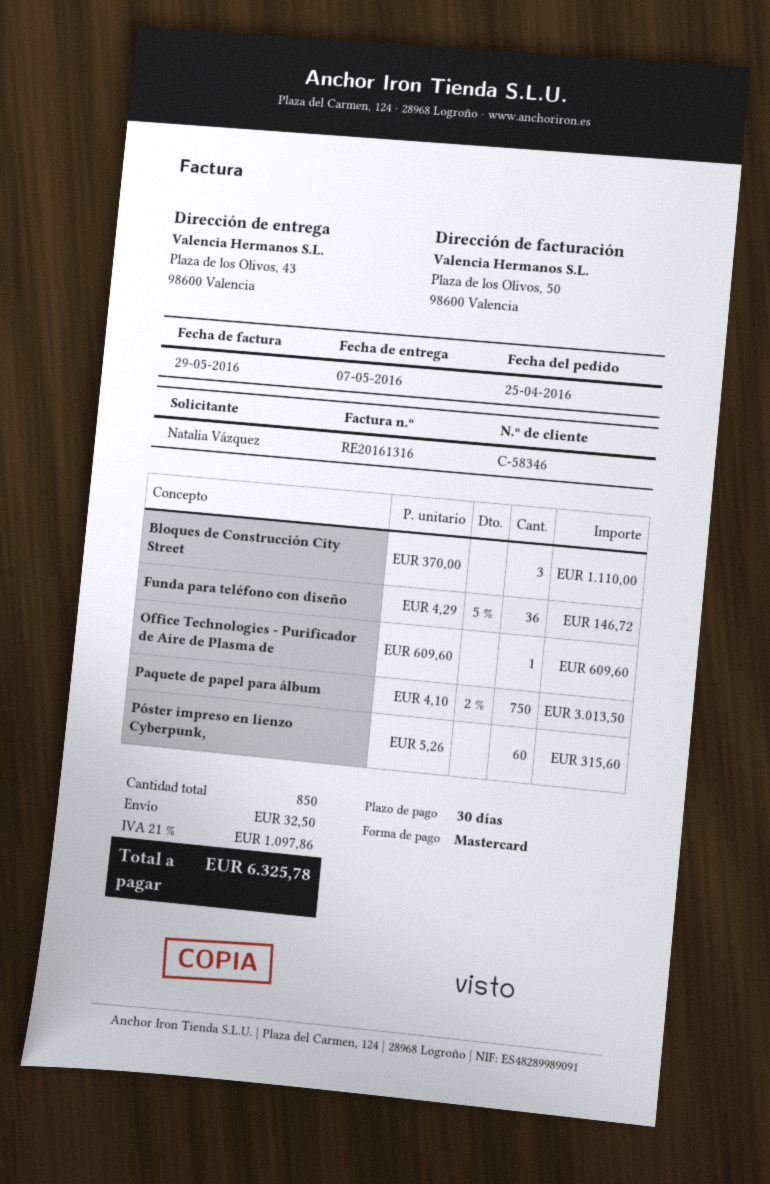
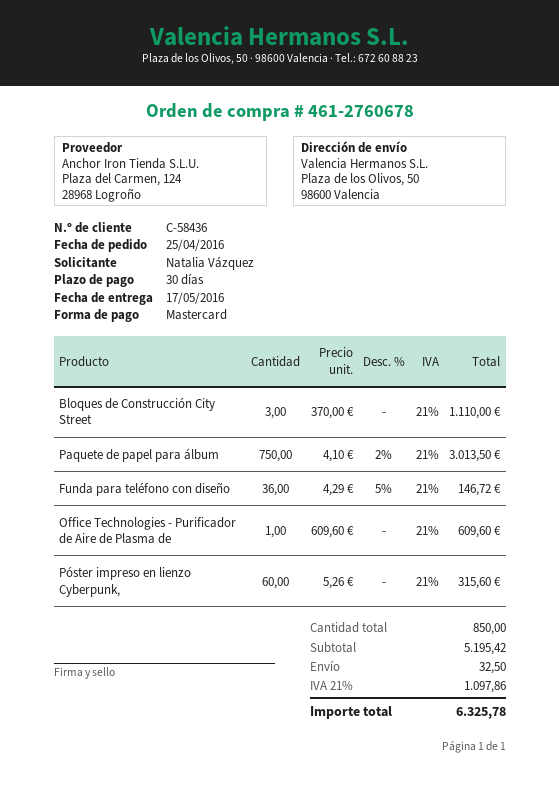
delivery date: 2016-05-07 -> 2016-05-17
customer number: C-58346 -> C-58436
ship to: Plaza de los Olivos, 43, 98600 Valencia -> Plaza de los Olivos, 50, 98600 Valencia

